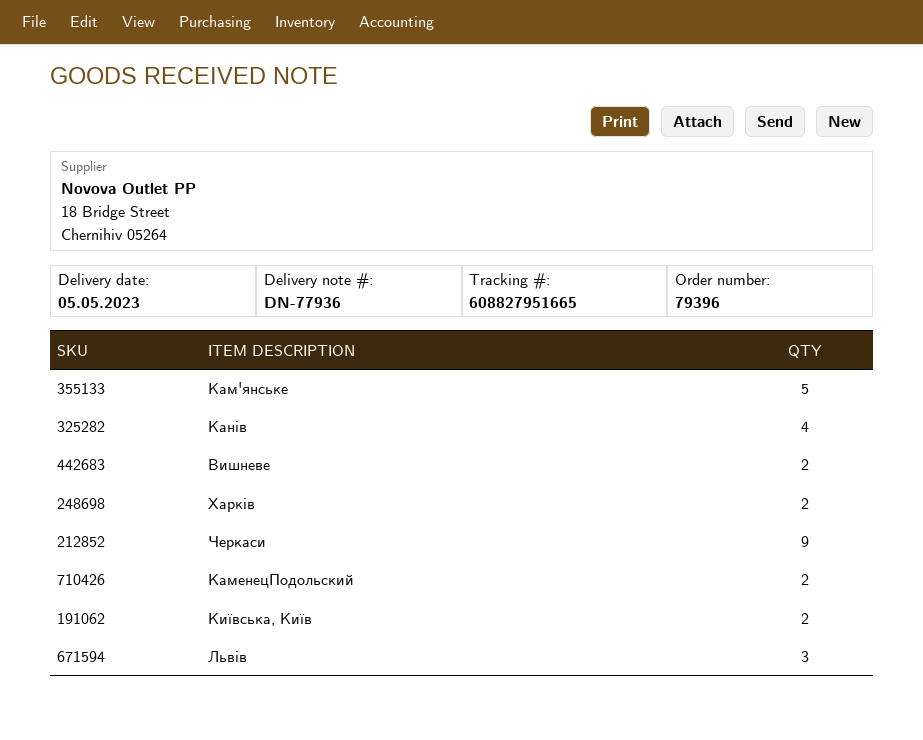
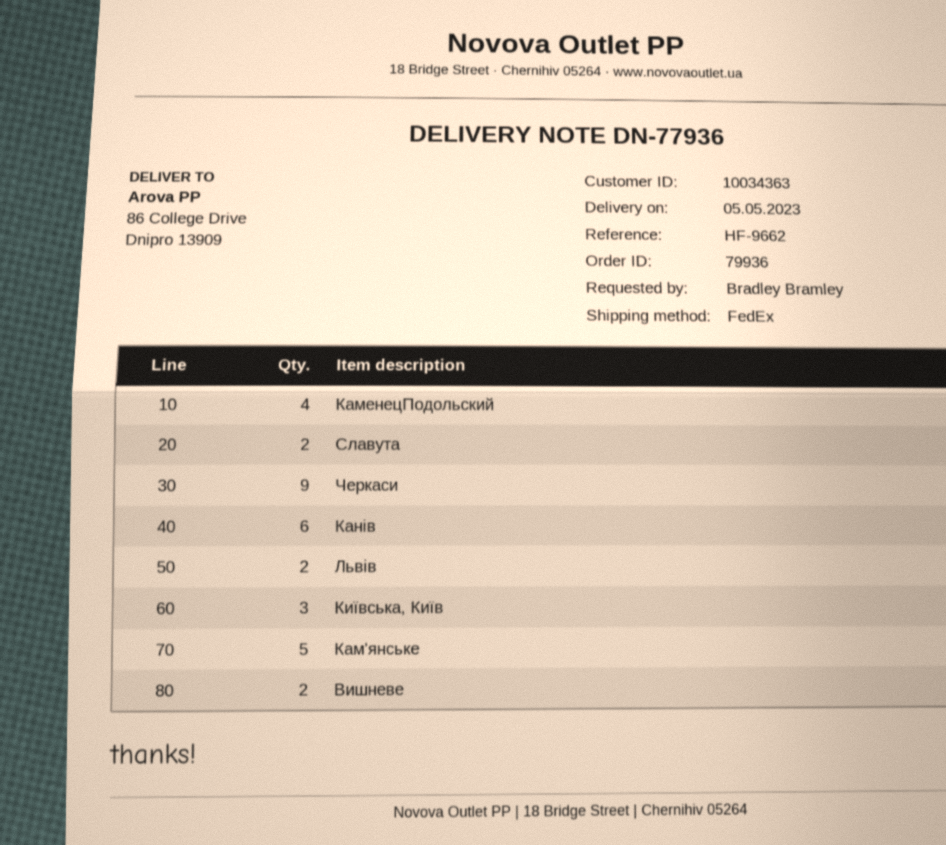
order number: 79396 -> 79936
Канів: 4 -> 6
Харків: 2 -> none
КаменецПодольский: 2 -> 4
Київська, Київ: 2 -> 3
Львів: 3 -> 2
Славута: none -> 2

